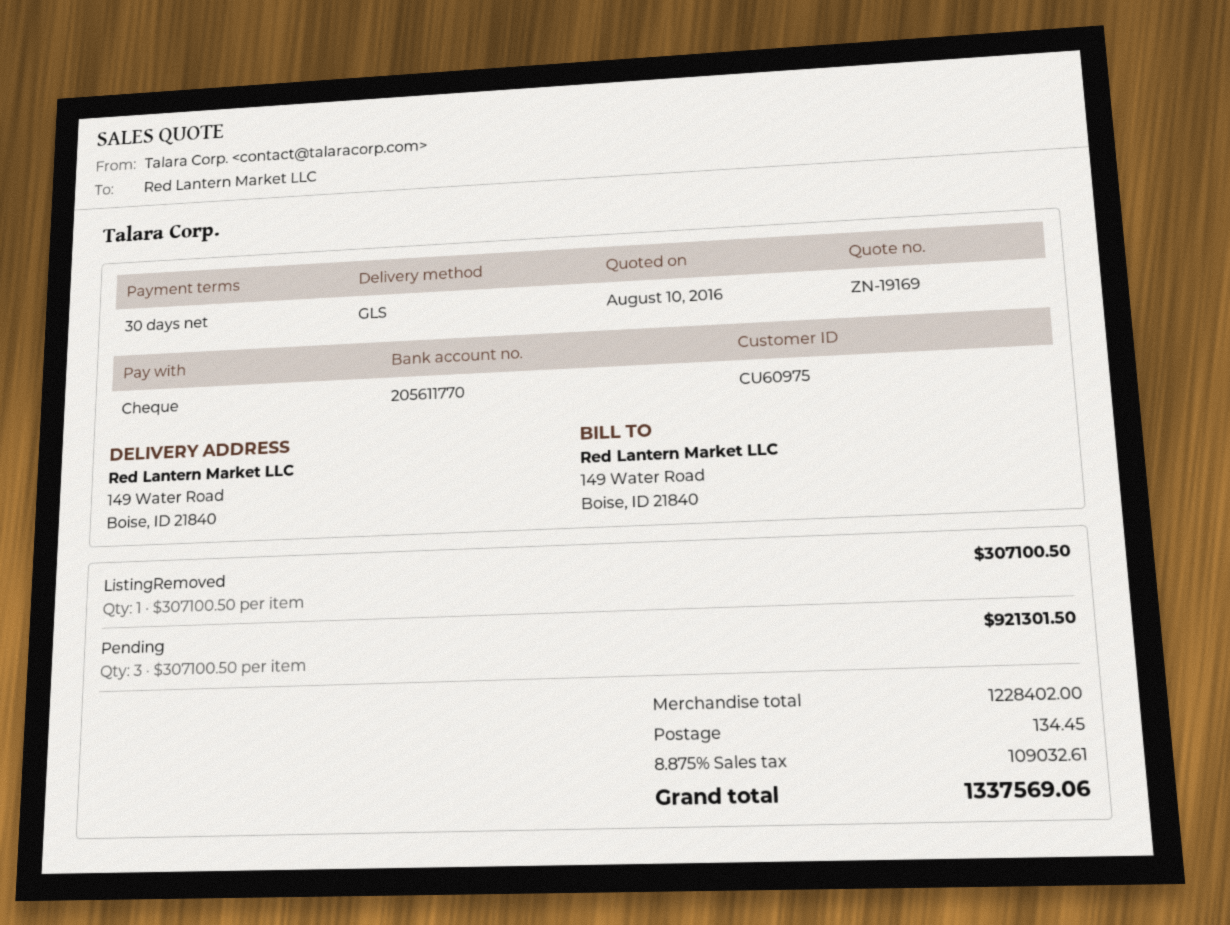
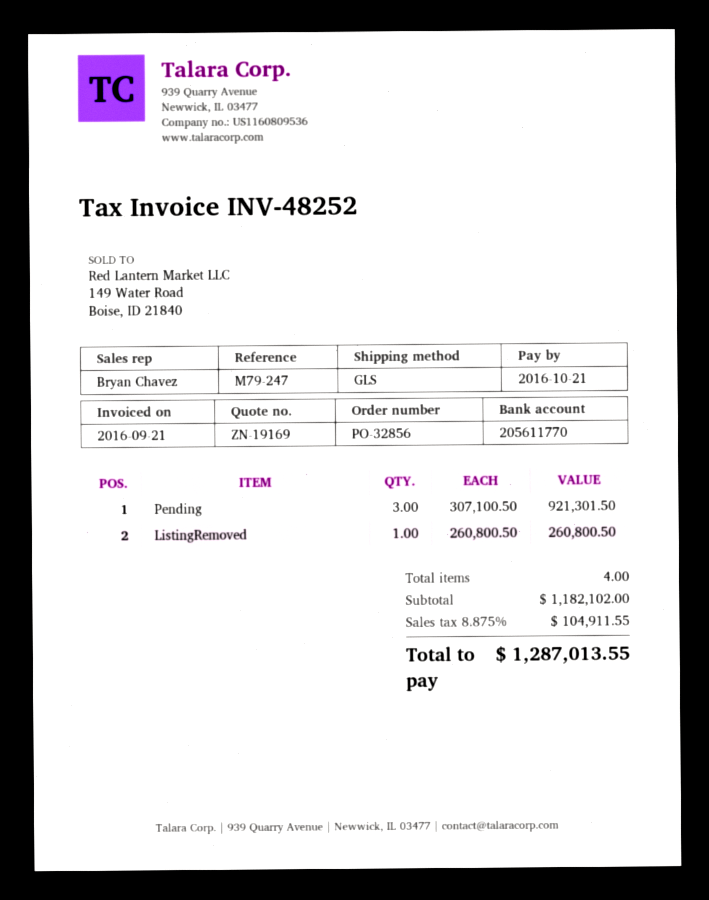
ListingRemoved: 1 x 307100.50 = 307100.50 -> 1 x 260800.50 = 260800.50
subtotal: 1228402.00 -> 1182102.00
shipping: 134.45 -> none
tax: 8.875% = 109032.61 -> 8.875% = 104911.55
total: 1337569.06 -> 1287013.55

